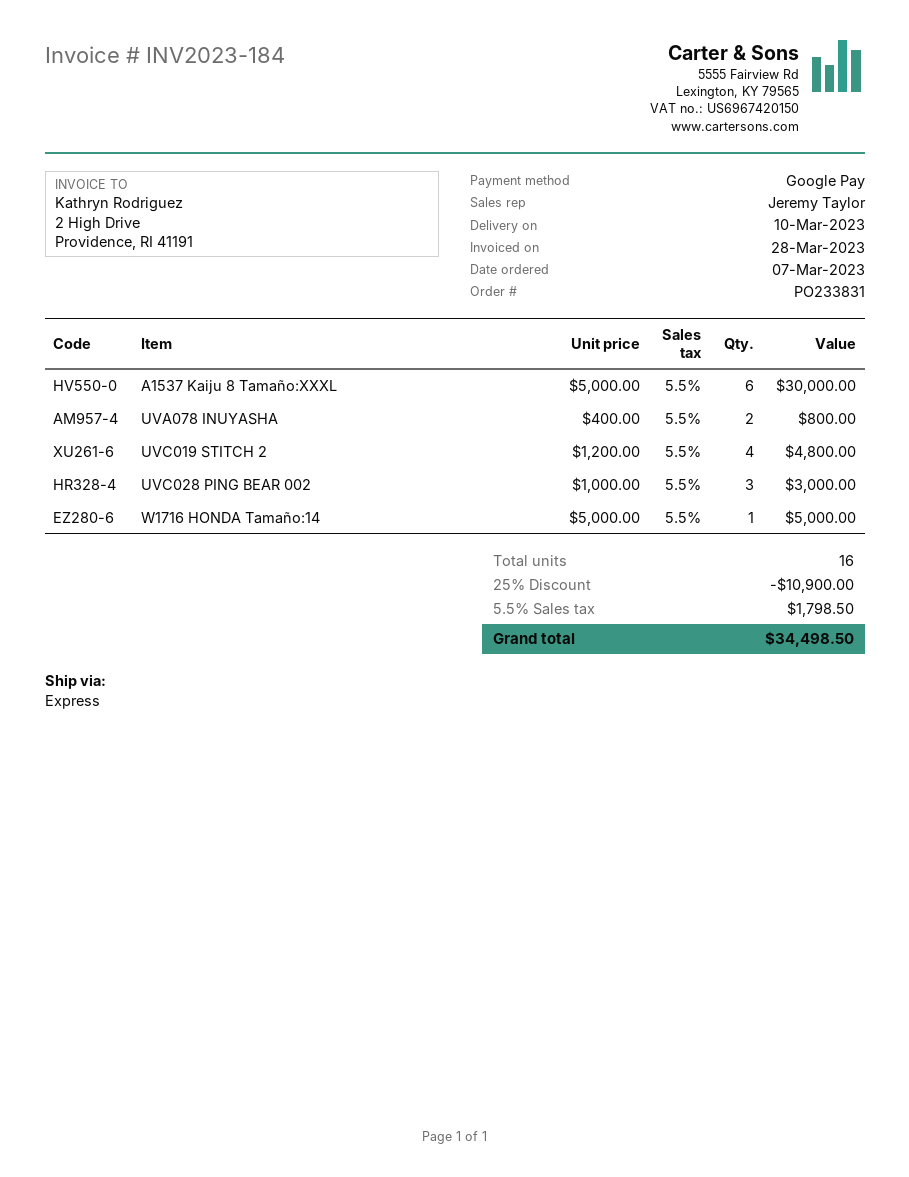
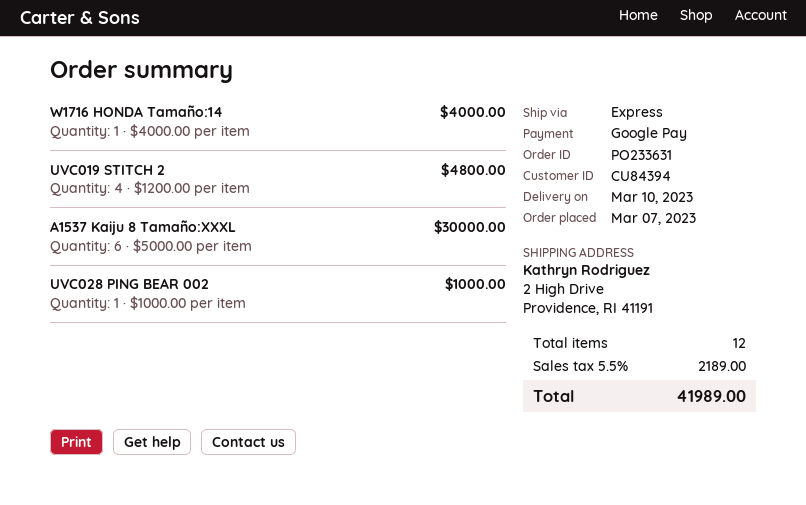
order number: PO233831 -> PO233631
UVA078 INUYASHA: 2 x 400.00 = 800.00 -> none
UVC028 PING BEAR 002: 3 x 1000.00 = 3000.00 -> 1 x 1000.00 = 1000.00
W1716 HONDA Tamaño:14: 1 x 5000.00 = 5000.00 -> 1 x 4000.00 = 4000.00
total quantity: 16 -> 12
discount: 25% = 10900.00 -> none
tax: 5.5% = 1798.50 -> 5.5% = 2189.00
total: 34498.50 -> 41989.00

